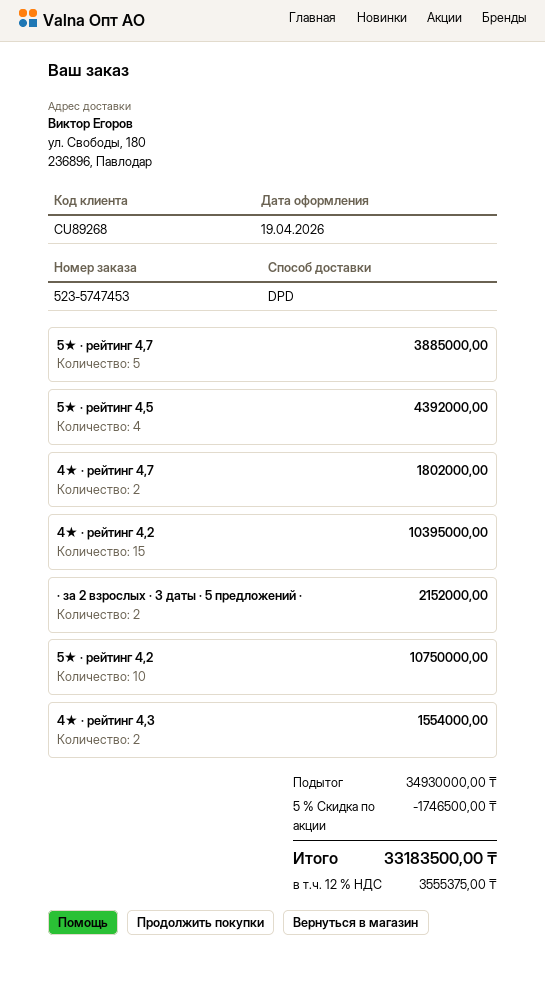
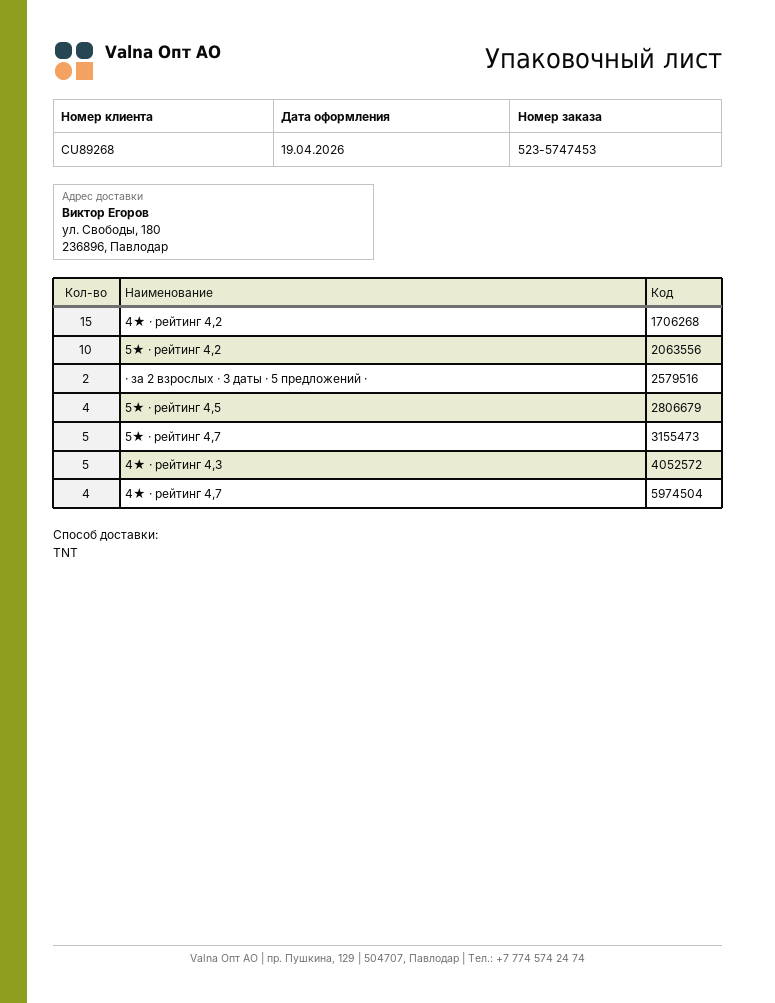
shipping method: DPD -> TNT
4★ · рейтинг 4,7: 2 -> 4
4★ · рейтинг 4,3: 2 -> 5

